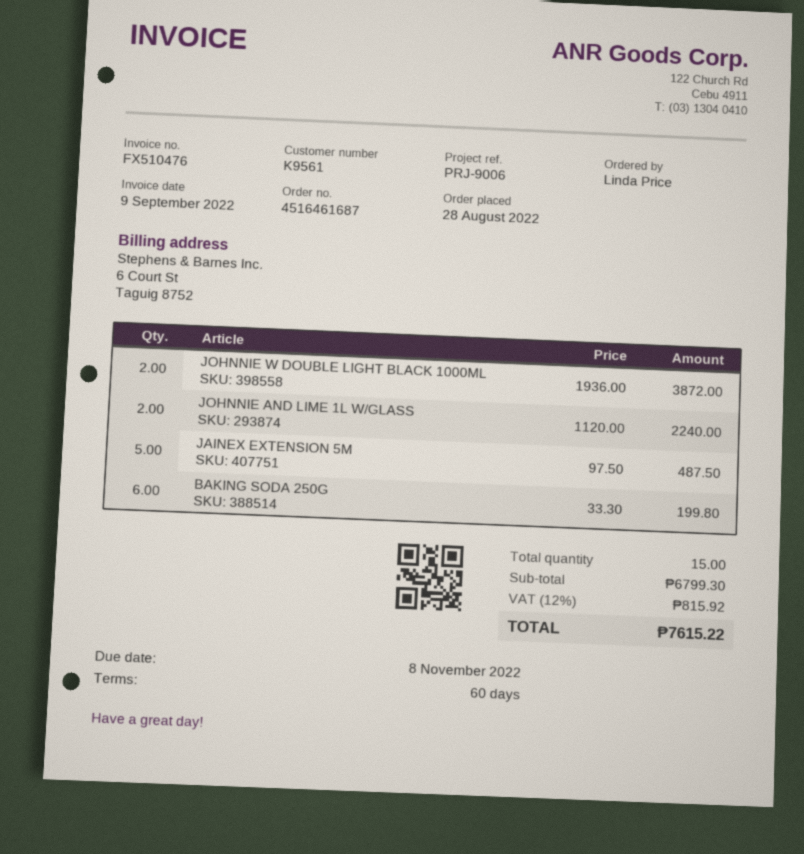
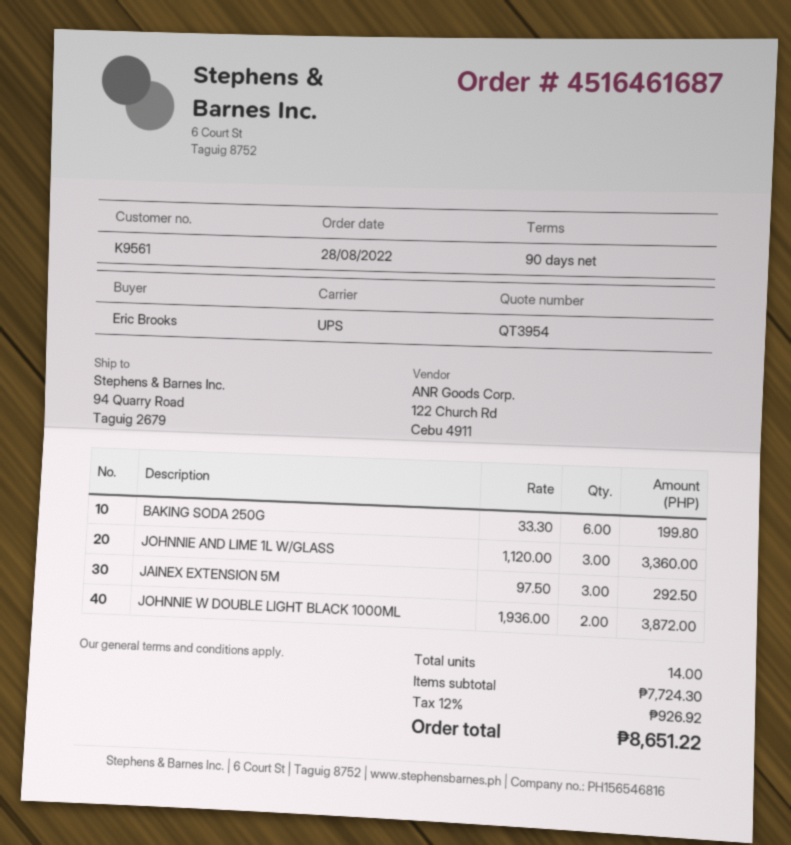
payment terms: 60 days -> 90 days
ordered by: Linda Price -> Eric Brooks
JOHNNIE AND LIME 1L W/GLASS: 2 x 1120.00 = 2240.00 -> 3 x 1120.00 = 3360.00
JAINEX EXTENSION 5M: 5 x 97.50 = 487.50 -> 3 x 97.50 = 292.50
total quantity: 15 -> 14
subtotal: 6799.30 -> 7724.30
tax: 12% = 815.92 -> 12% = 926.92
total: 7615.22 -> 8651.22

